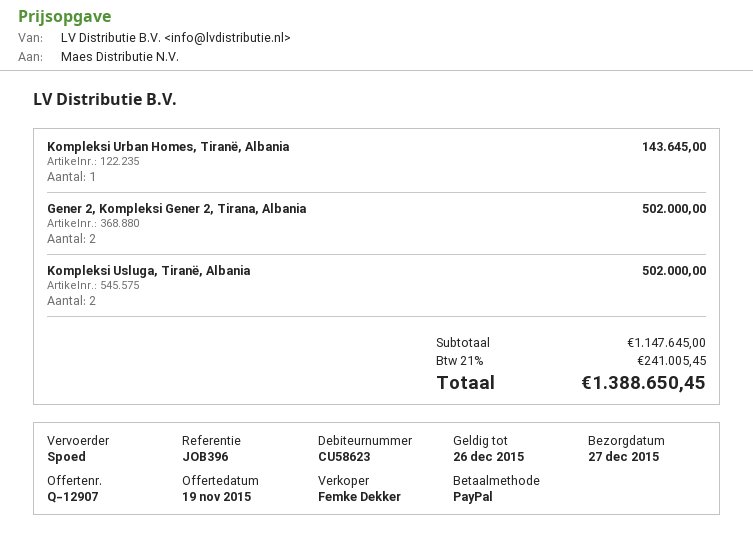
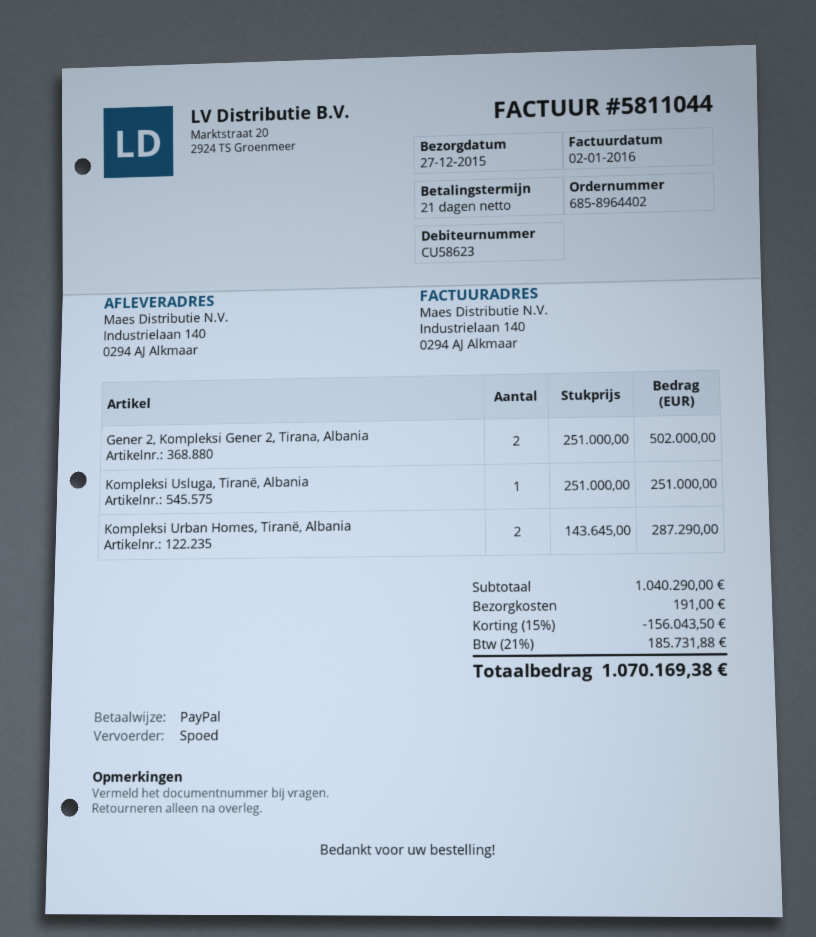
Kompleksi Urban Homes, Tiranë, Albania: 1 for 143645.00 -> 2 for 287290.00
Kompleksi Usluga, Tiranë, Albania: 2 for 502000.00 -> 1 for 251000.00
subtotal: 1147645.00 -> 1040290.00
discount: none -> 15% = 156043.50
shipping: none -> 191.00
tax: 21% = 241005.45 -> 21% = 185731.88
total: 1388650.45 -> 1070169.38

